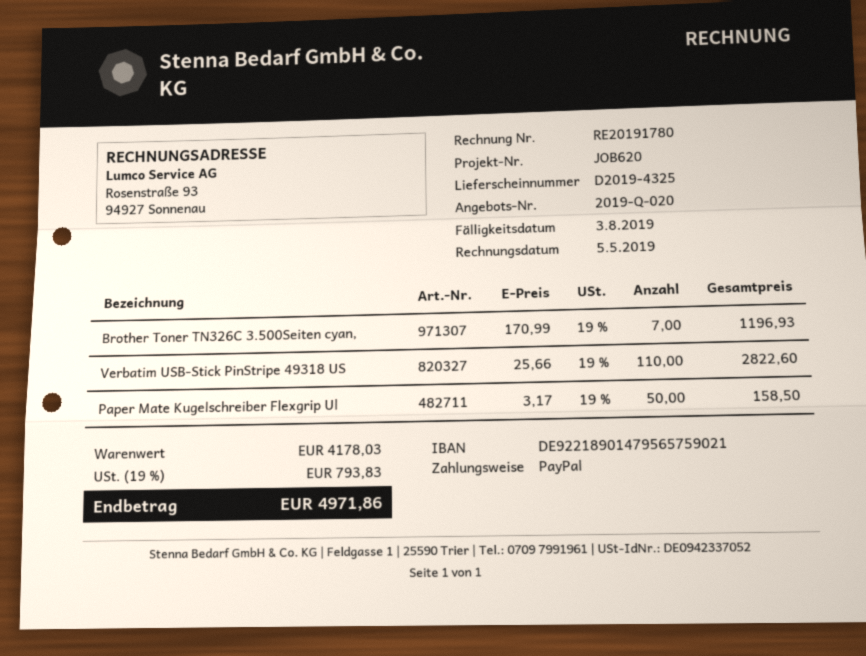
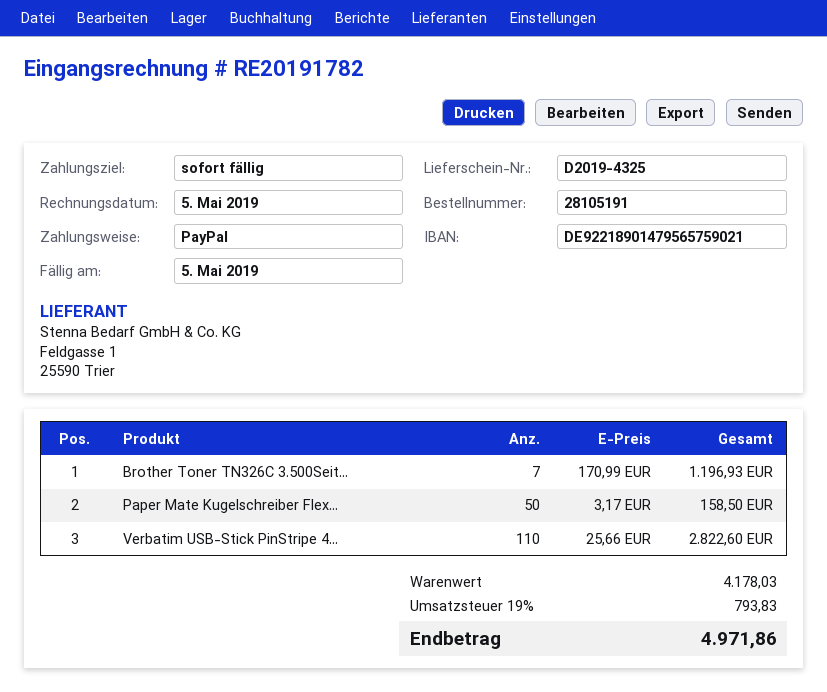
invoice number: RE20191780 -> RE20191782
due date: 2019-08-03 -> 2019-05-05

